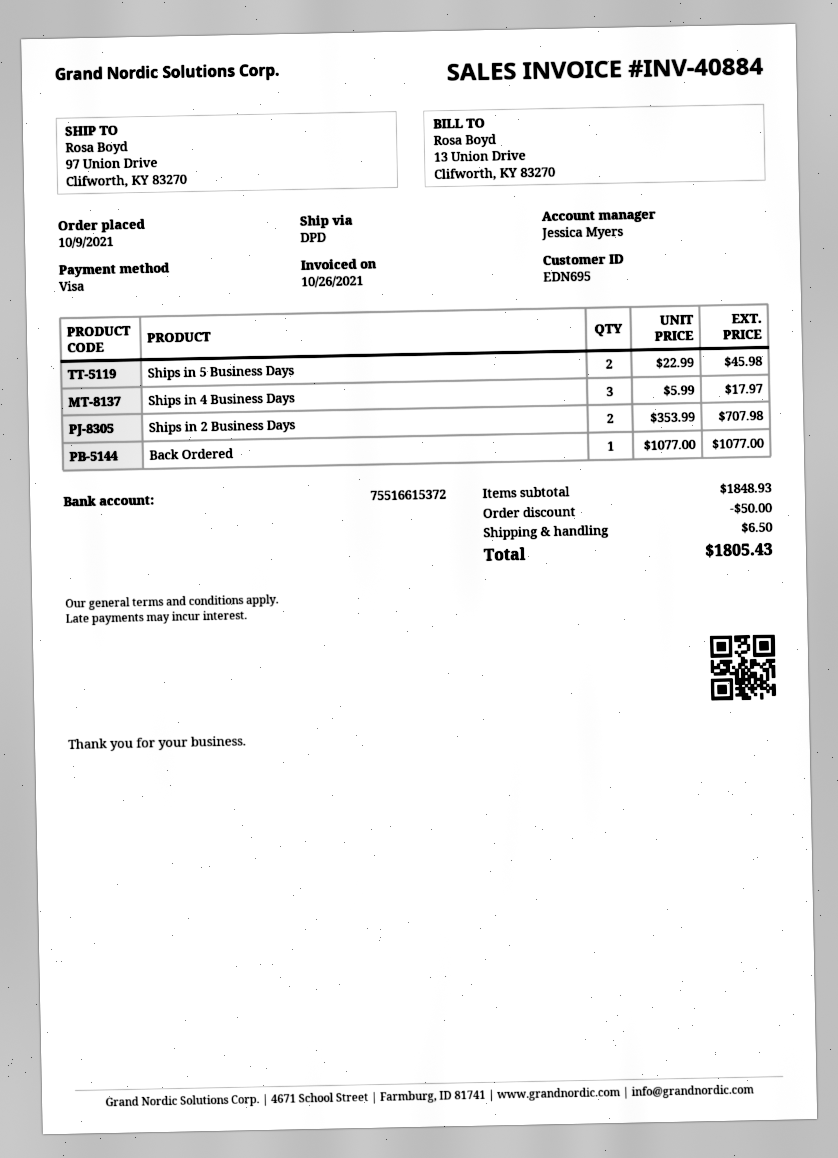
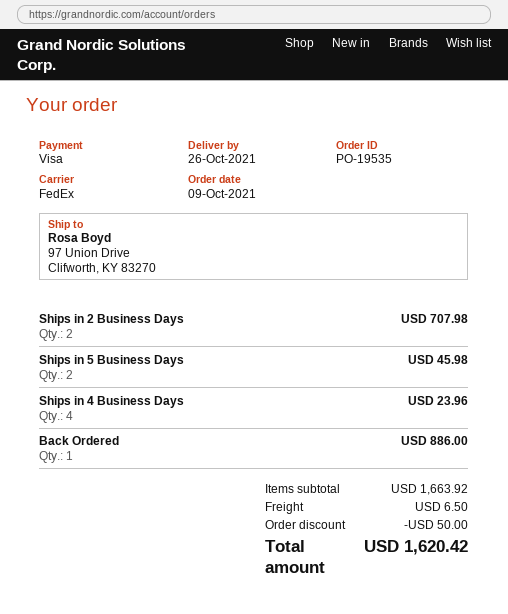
shipping method: DPD -> FedEx
Ships in 4 Business Days: 3 for 17.97 -> 4 for 23.96
Back Ordered: 1 for 1077.00 -> 1 for 886.00
subtotal: 1848.93 -> 1663.92
total: 1805.43 -> 1620.42

